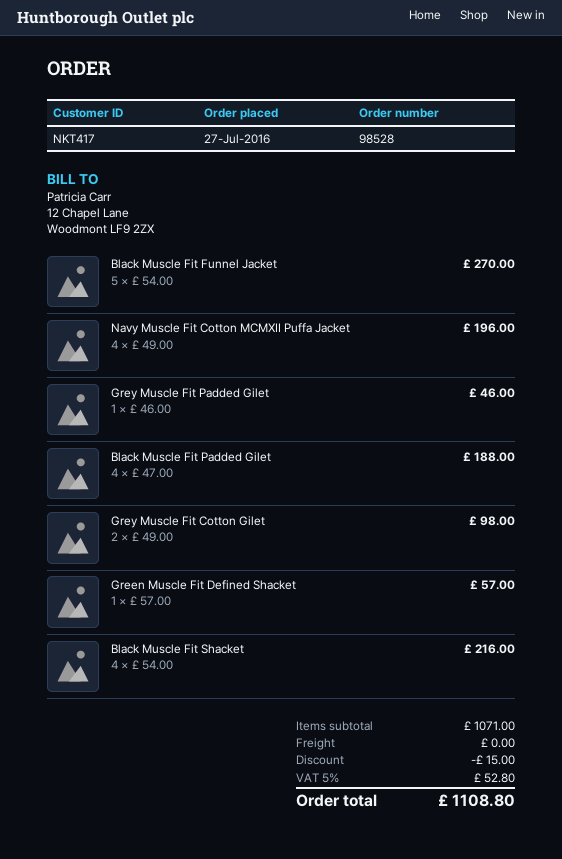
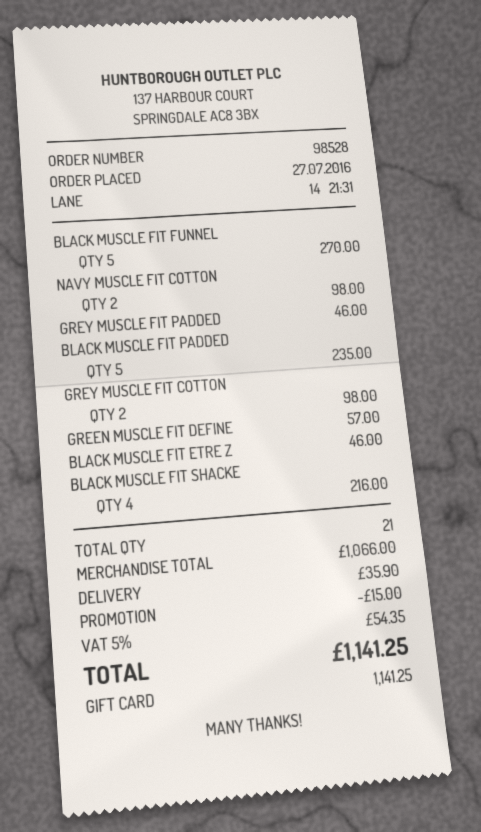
Navy Muscle Fit Cotton MCMXII Puffa Jacket: 4 for 196.00 -> 2 for 98.00
Black Muscle Fit Padded Gilet: 4 for 188.00 -> 5 for 235.00
BLACK MUSCLE FIT ETRE Z: none -> 1 for 46.00
subtotal: 1071.00 -> 1066.00
shipping: 0.00 -> 35.90
tax: 5% = 52.80 -> 5% = 54.35
total: 1108.80 -> 1141.25

